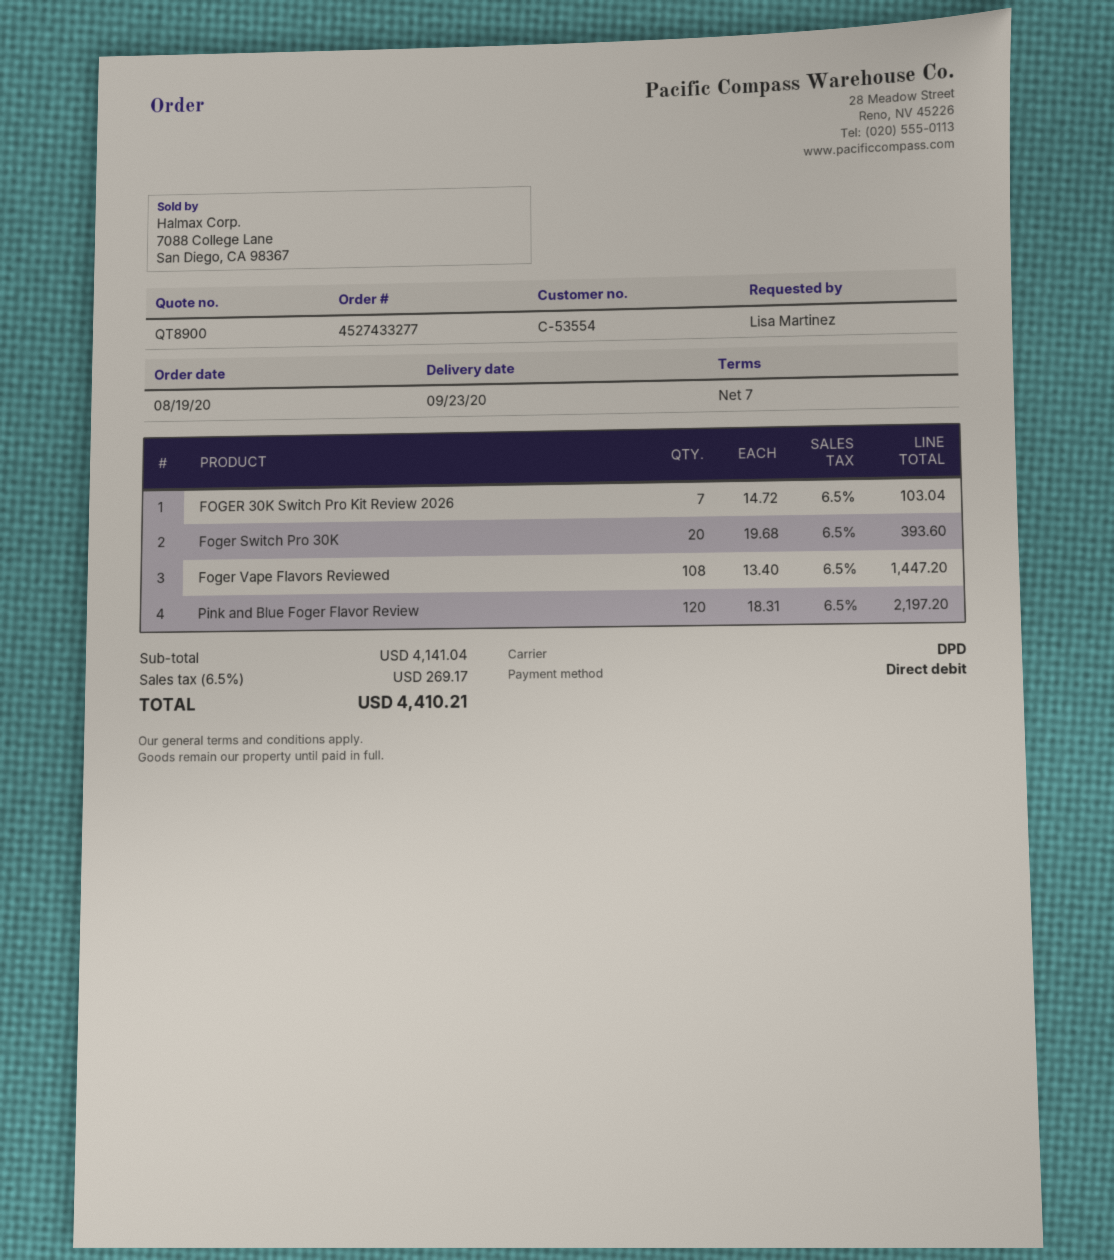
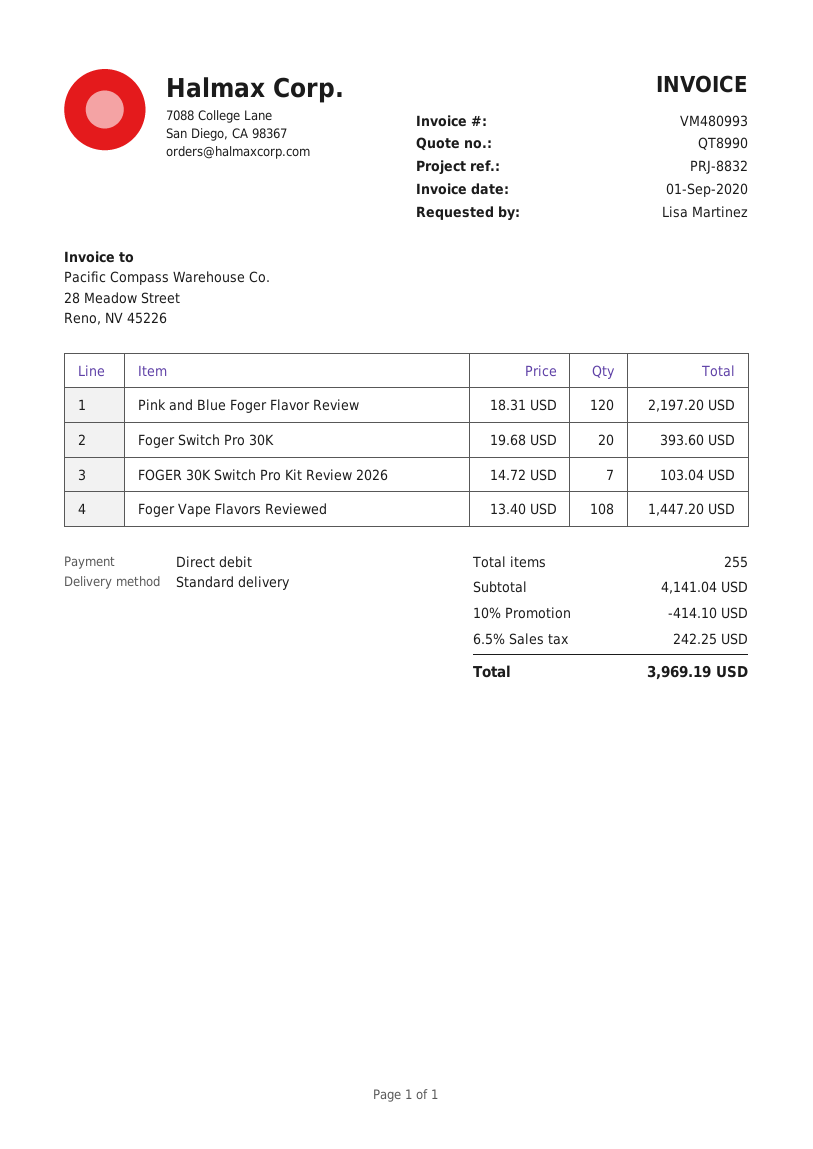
quote number: QT8900 -> QT8990
shipping method: DPD -> standard
discount: none -> 10% = 414.10
tax: 6.5% = 269.17 -> 6.5% = 242.25
total: 4410.21 -> 3969.19

